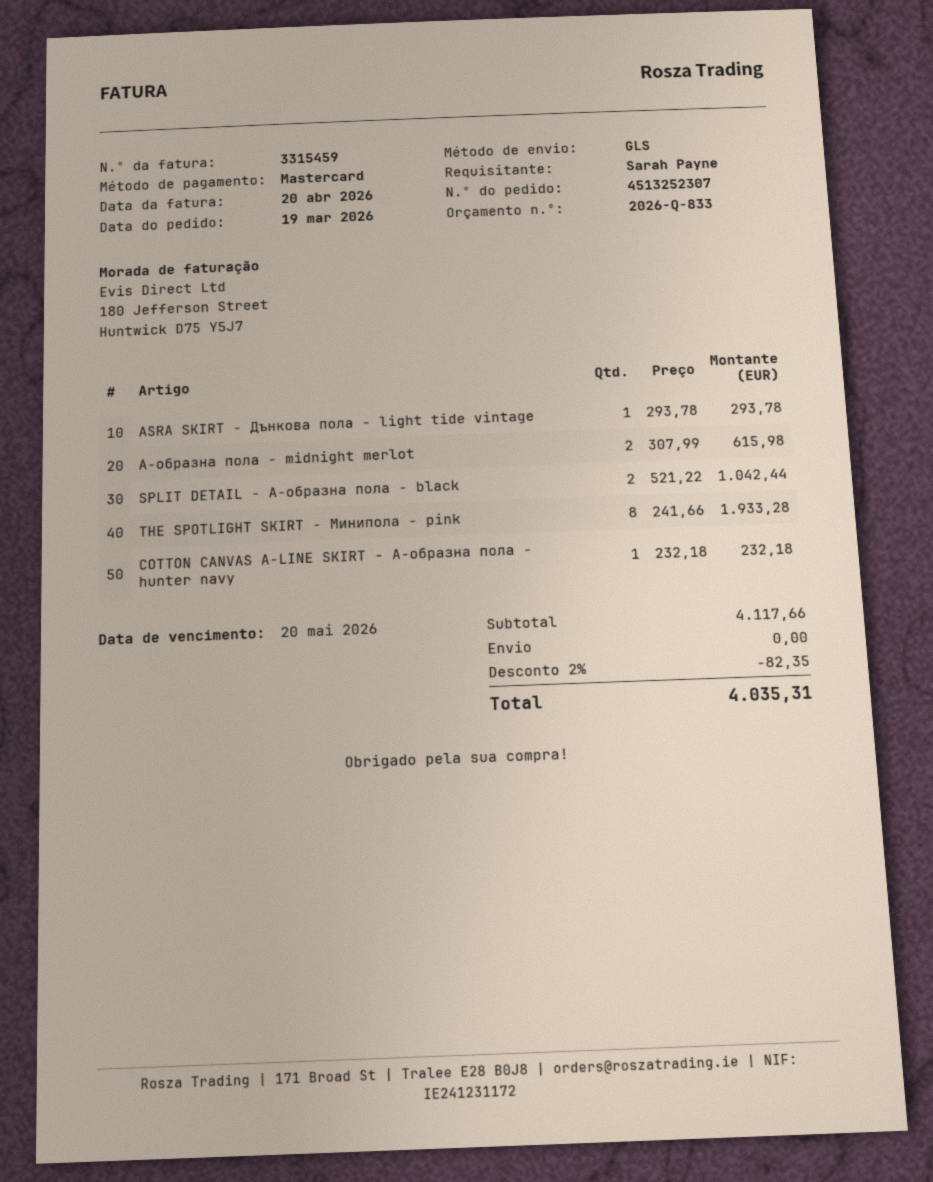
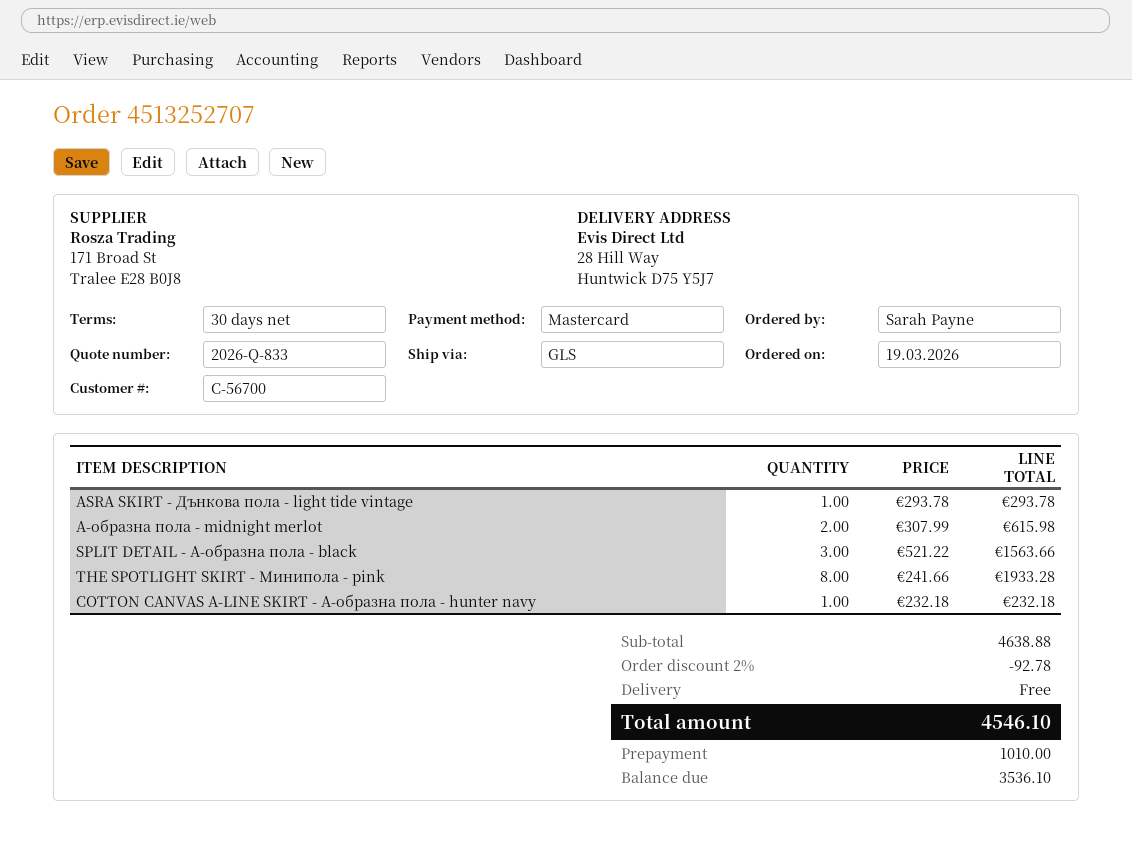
order number: 4513252307 -> 4513252707
SPLIT DETAIL - А-образна пола - black: 2 x 521.22 = 1042.44 -> 3 x 521.22 = 1563.66
subtotal: 4117.66 -> 4638.88
discount: 2% = 82.35 -> 2% = 92.78
total: 4035.31 -> 4546.10

